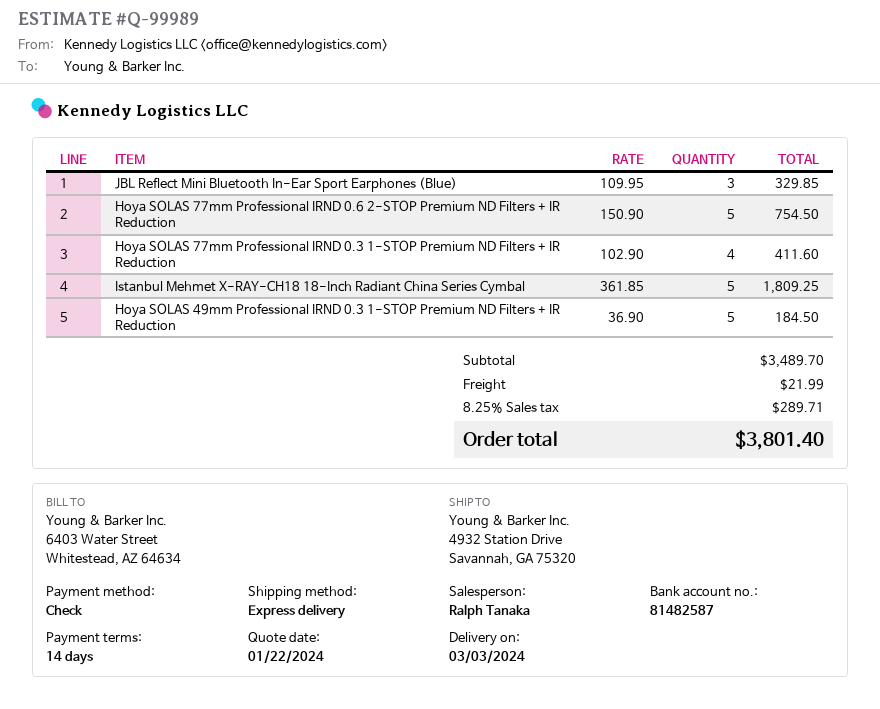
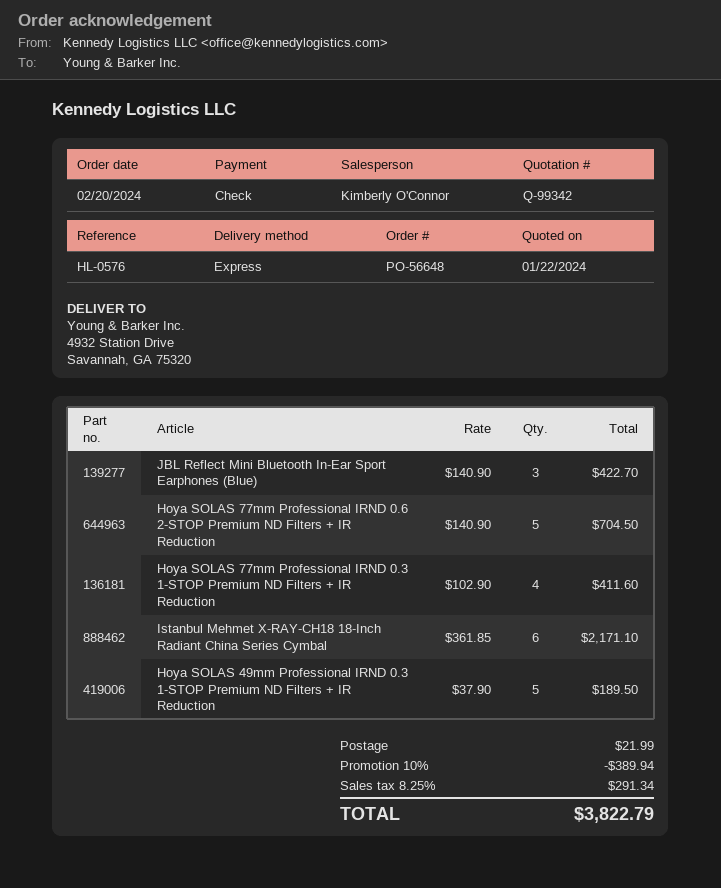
quote number: Q-99989 -> Q-99342
sales rep: Ralph Tanaka -> Kimberly O'Connor
JBL Reflect Mini Bluetooth In-Ear Sport Earphones (Blue): 3 x 109.95 = 329.85 -> 3 x 140.90 = 422.70
Hoya SOLAS 77mm Professional IRND 0.6 2-STOP Premium ND Filters + IR Reduction: 5 x 150.90 = 754.50 -> 5 x 140.90 = 704.50
Istanbul Mehmet X-RAY-CH18 18-Inch Radiant China Series Cymbal: 5 x 361.85 = 1809.25 -> 6 x 361.85 = 2171.10
Hoya SOLAS 49mm Professional IRND 0.3 1-STOP Premium ND Filters + IR Reduction: 5 x 36.90 = 184.50 -> 5 x 37.90 = 189.50
discount: none -> 10% = 389.94
tax: 8.25% = 289.71 -> 8.25% = 291.34
total: 3801.40 -> 3822.79

